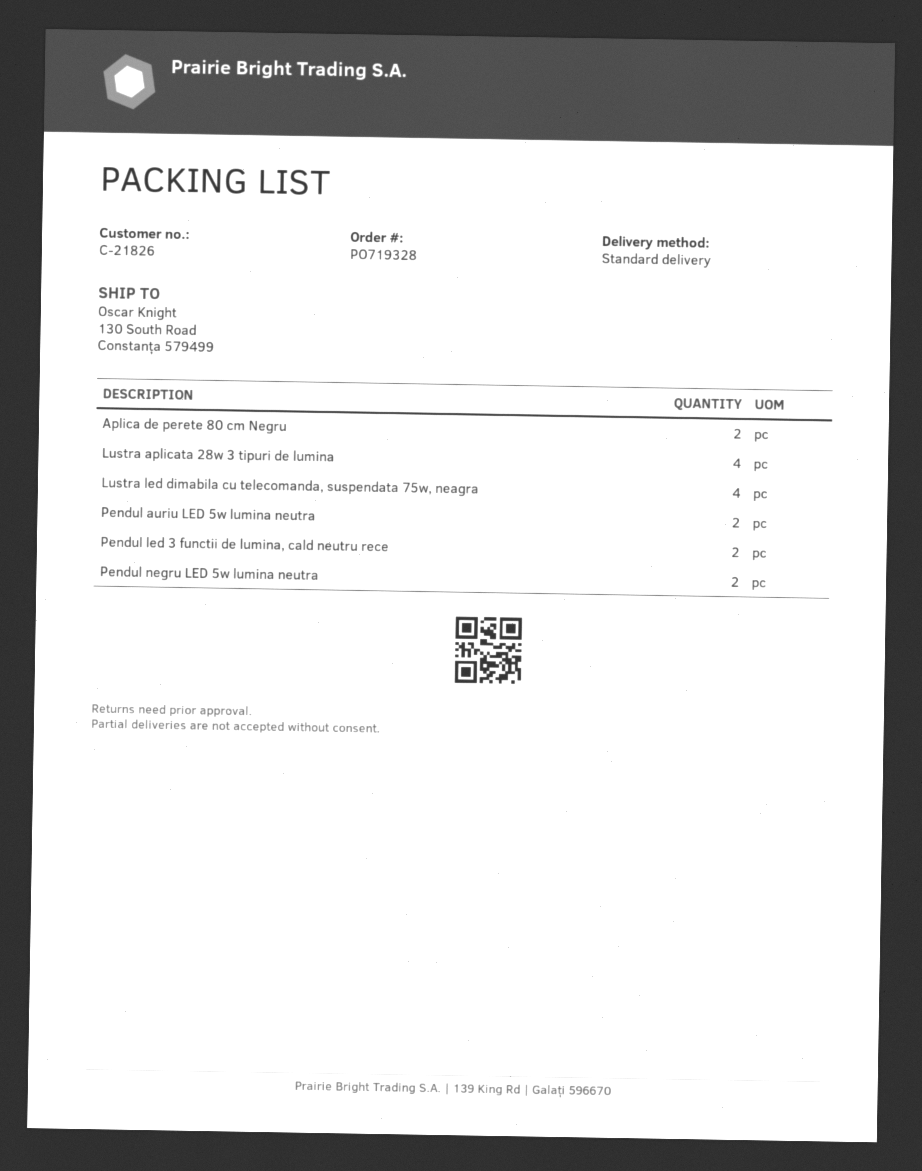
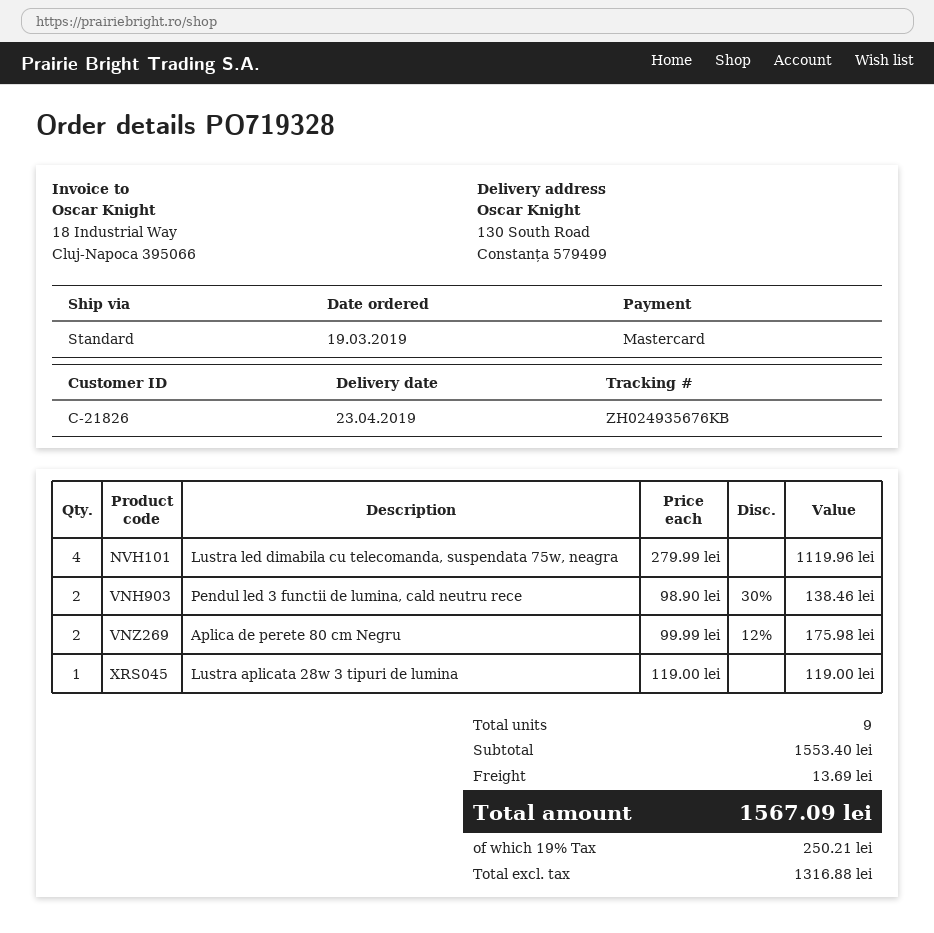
Lustra aplicata 28w 3 tipuri de lumina: 4 -> 1
Pendul auriu LED 5w lumina neutra: 2 -> none
Pendul negru LED 5w lumina neutra: 2 -> none

